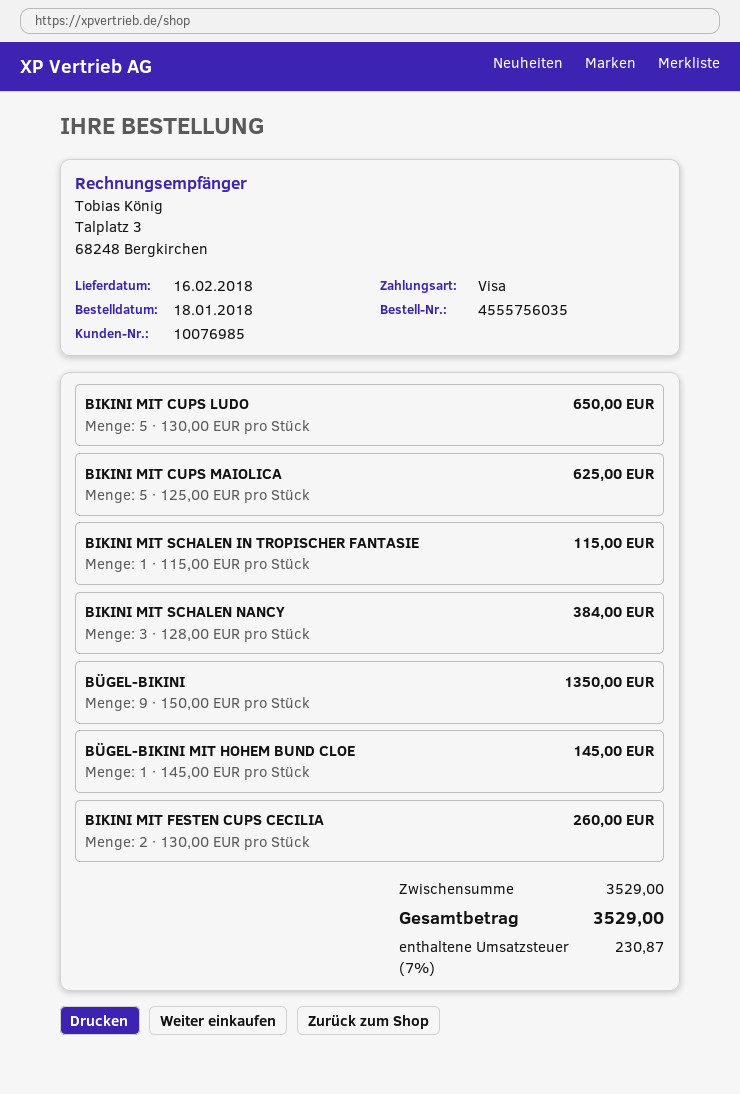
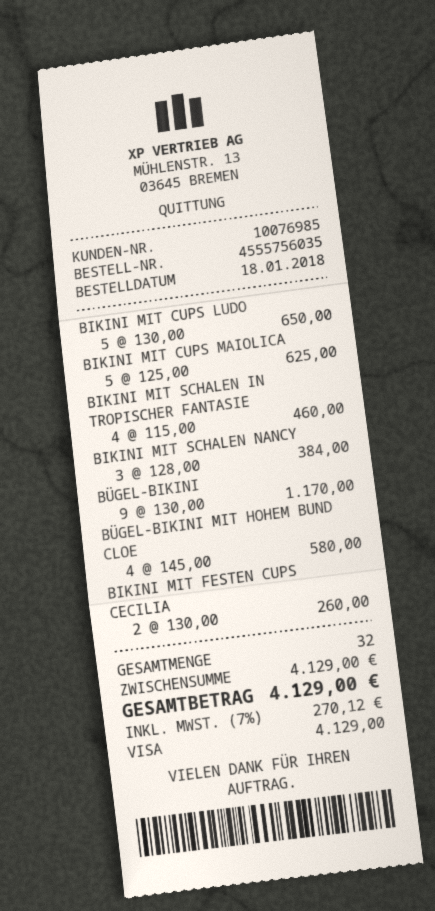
BIKINI MIT SCHALEN IN TROPISCHER FANTASIE: 1 x 115.00 = 115.00 -> 4 x 115.00 = 460.00
BÜGEL-BIKINI: 9 x 150.00 = 1350.00 -> 9 x 130.00 = 1170.00
BÜGEL-BIKINI MIT HOHEM BUND CLOE: 1 x 145.00 = 145.00 -> 4 x 145.00 = 580.00
subtotal: 3529.00 -> 4129.00
tax: 7% = 230.87 -> 7% = 270.12
total: 3529.00 -> 4129.00

